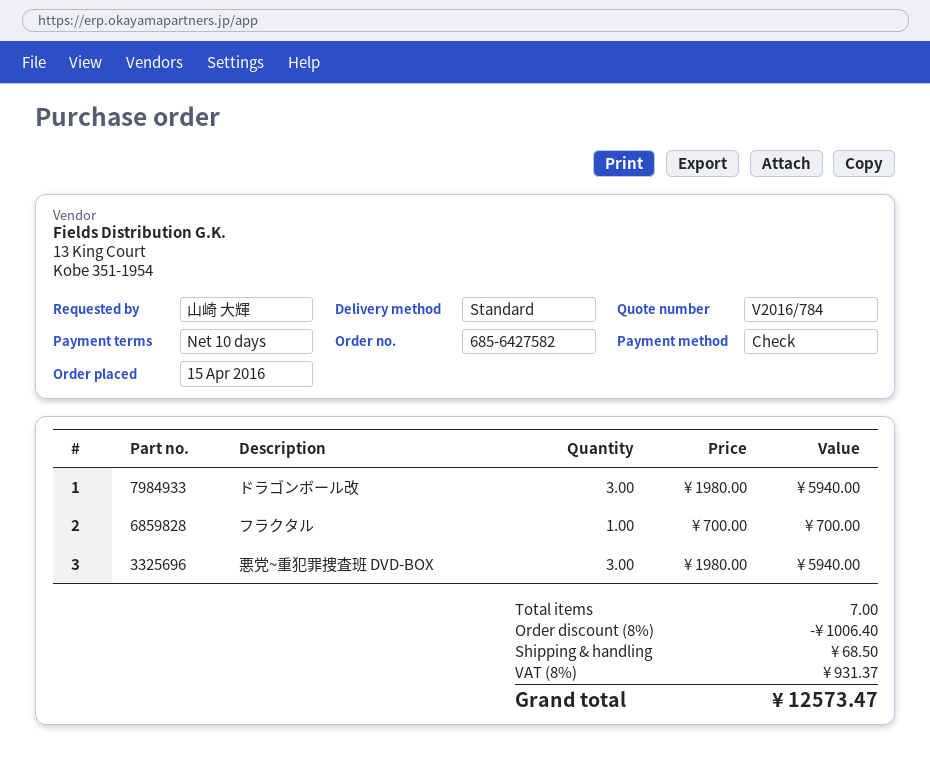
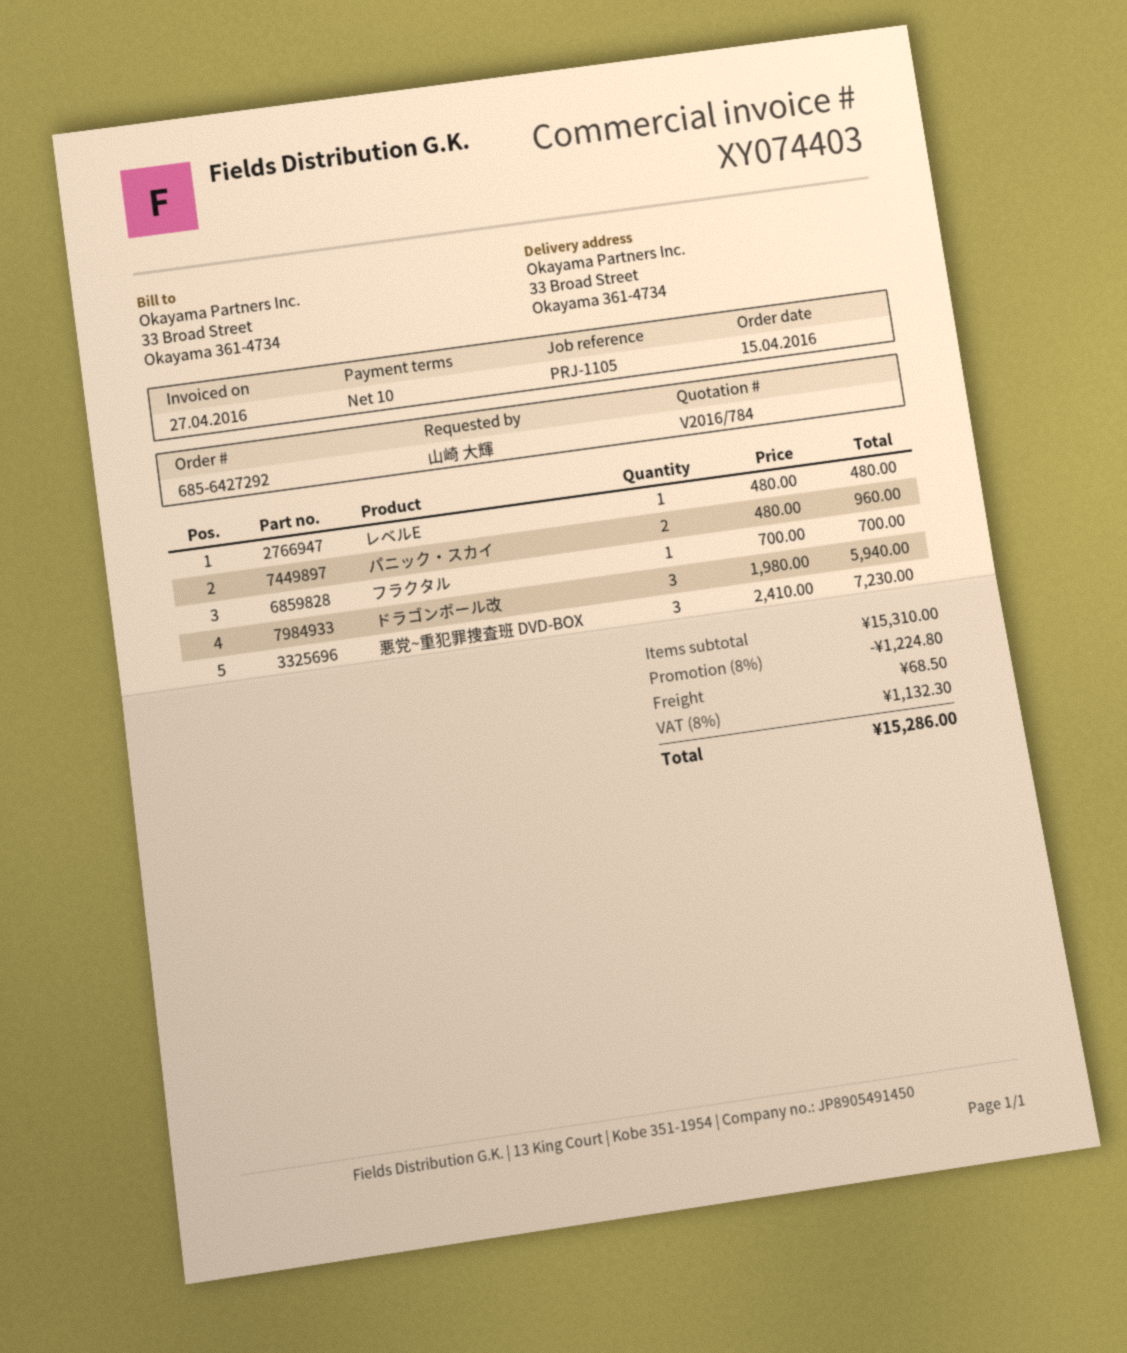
order number: 685-6427582 -> 685-6427292
悪党~重犯罪捜査班 DVD-BOX: 3 x 1980.00 = 5940.00 -> 3 x 2410.00 = 7230.00
レベルE: none -> 1 x 480.00 = 480.00
パニック・スカイ: none -> 2 x 480.00 = 960.00
discount: 8% = 1006.40 -> 8% = 1224.80
tax: 8% = 931.37 -> 8% = 1132.30
total: 12573.47 -> 15286.00

